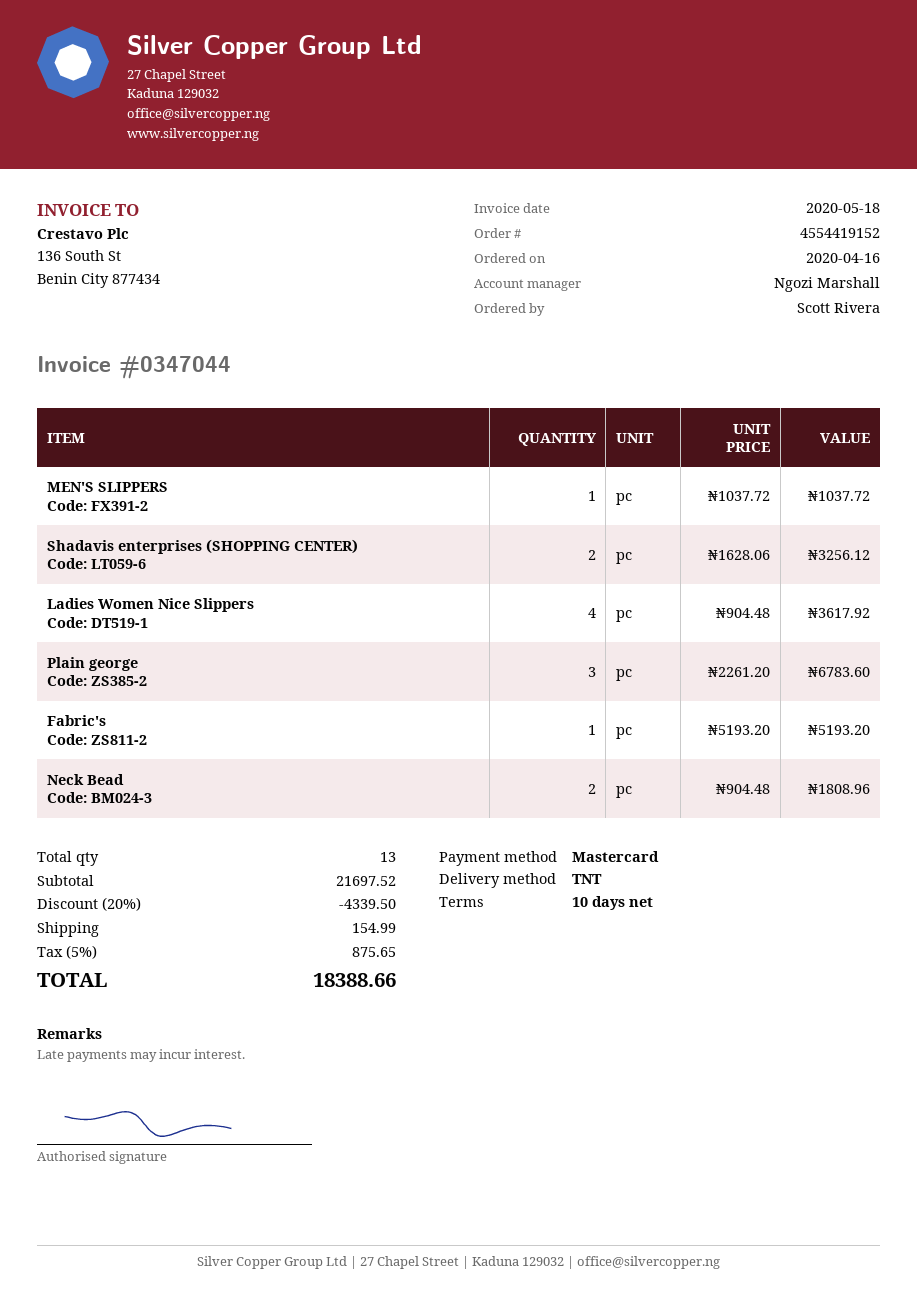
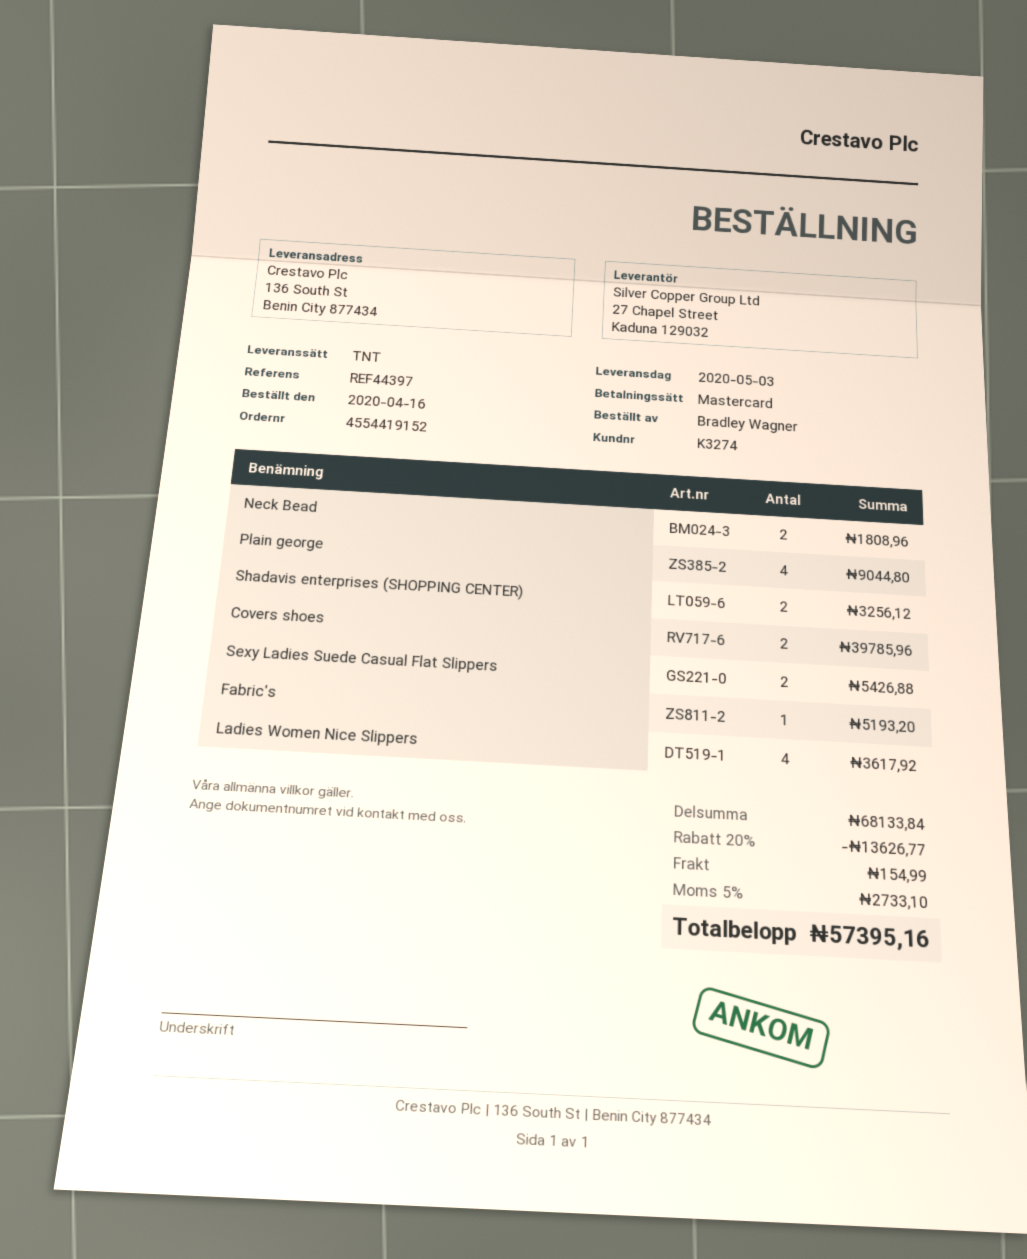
ordered by: Scott Rivera -> Bradley Wagner
MEN'S SLIPPERS: 1 for 1037.72 -> none
Plain george: 3 for 6783.60 -> 4 for 9044.80
Covers shoes: none -> 2 for 39785.96
Sexy Ladies Suede Casual Flat Slippers: none -> 2 for 5426.88
subtotal: 21697.52 -> 68133.84
discount: 20% = 4339.50 -> 20% = 13626.77
tax: 5% = 875.65 -> 5% = 2733.10
total: 18388.66 -> 57395.16

